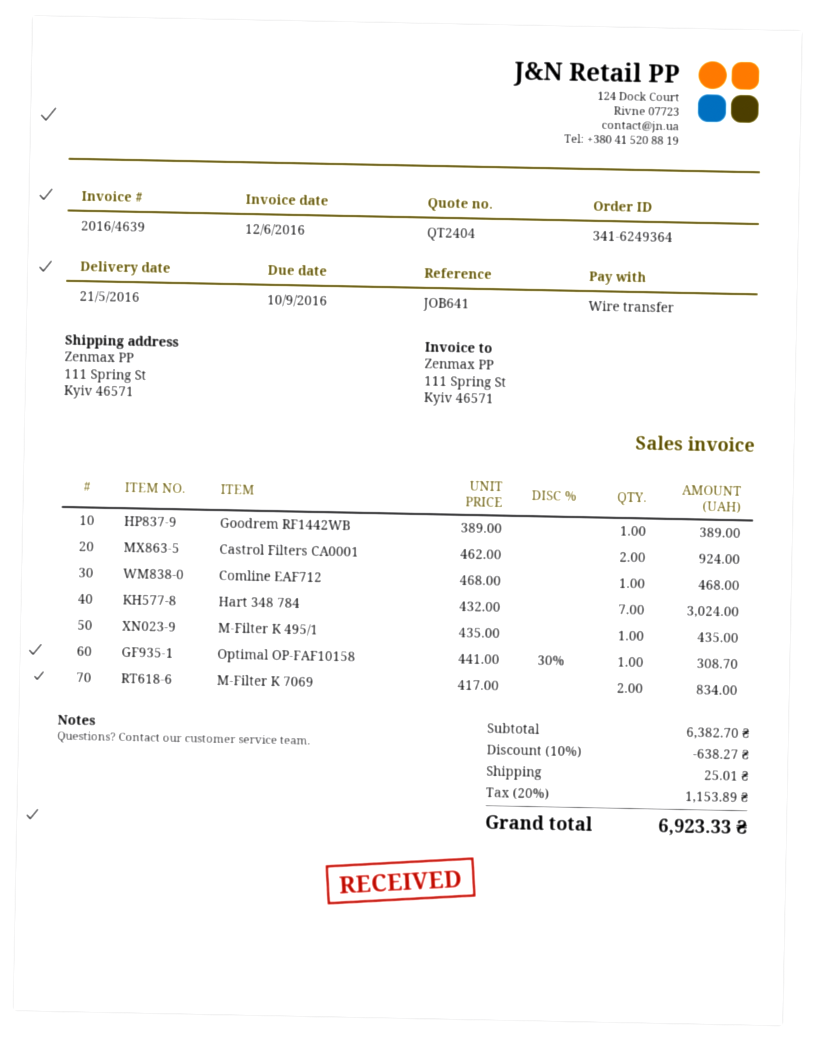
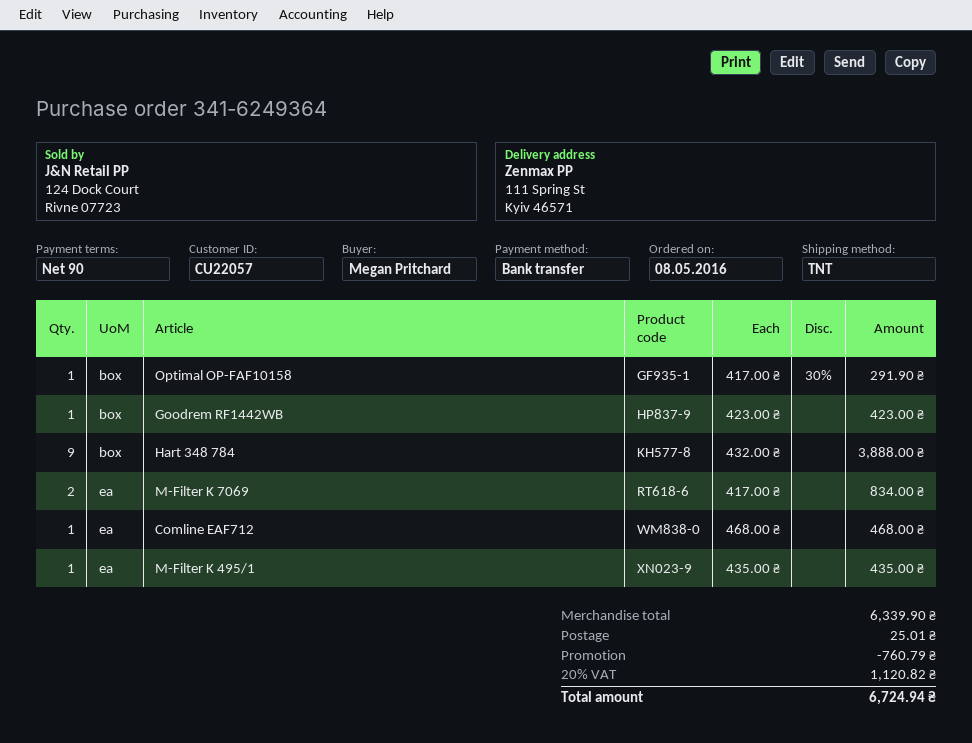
Goodrem RF1442WB: 1 x 389.00 = 389.00 -> 1 x 423.00 = 423.00
Castrol Filters CA0001: 2 x 462.00 = 924.00 -> none
Hart 348 784: 7 x 432.00 = 3024.00 -> 9 x 432.00 = 3888.00
Optimal OP-FAF10158: 1 x 441.00 - 30% = 308.70 -> 1 x 417.00 - 30% = 291.90
subtotal: 6382.70 -> 6339.90
discount: 638.27 -> 760.79
tax: 20% = 1153.89 -> 20% = 1120.82
total: 6923.33 -> 6724.94

